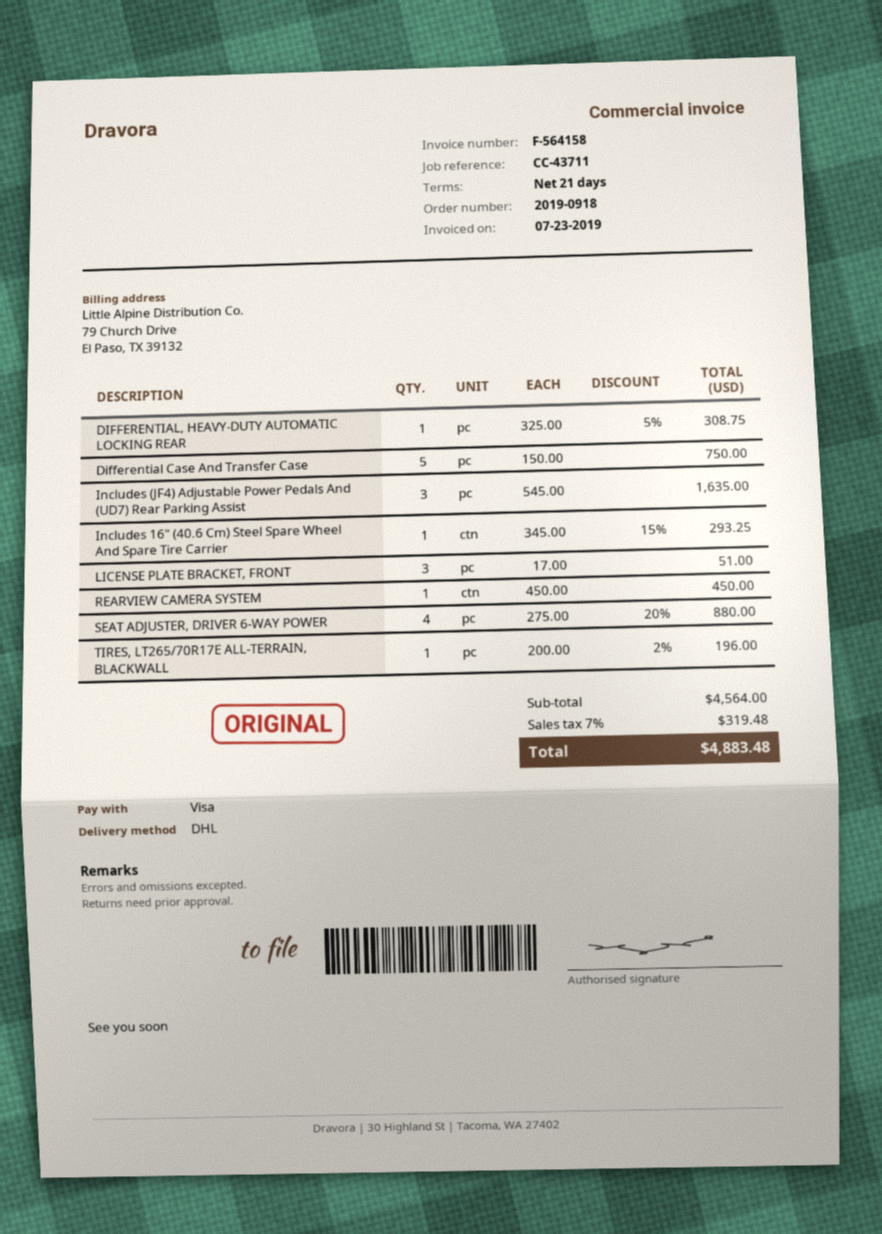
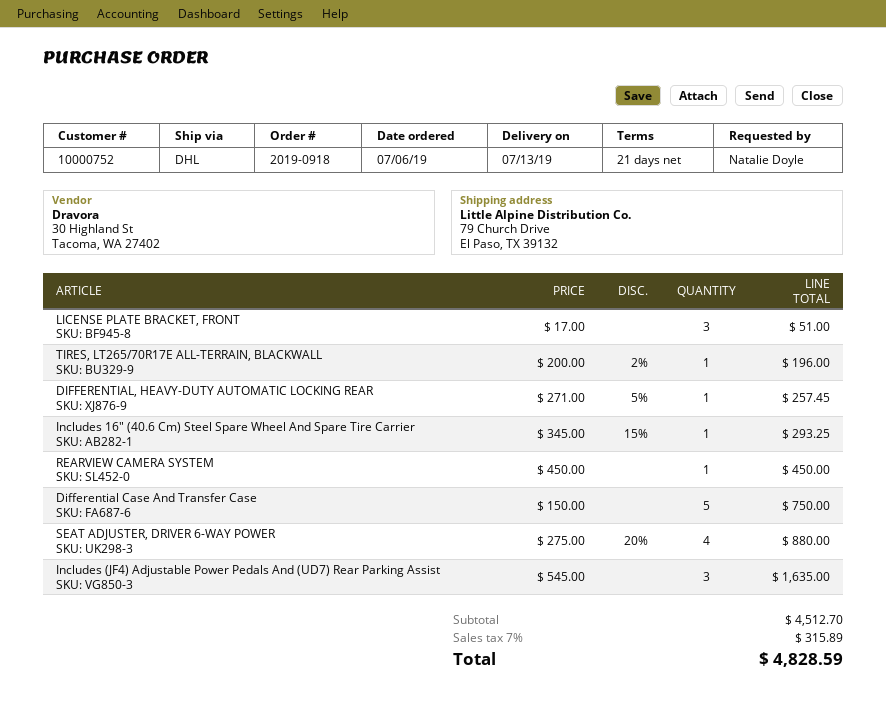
DIFFERENTIAL, HEAVY-DUTY AUTOMATIC LOCKING REAR: 1 x 325.00 - 5% = 308.75 -> 1 x 271.00 - 5% = 257.45
subtotal: 4564.00 -> 4512.70
tax: 7% = 319.48 -> 7% = 315.89
total: 4883.48 -> 4828.59

